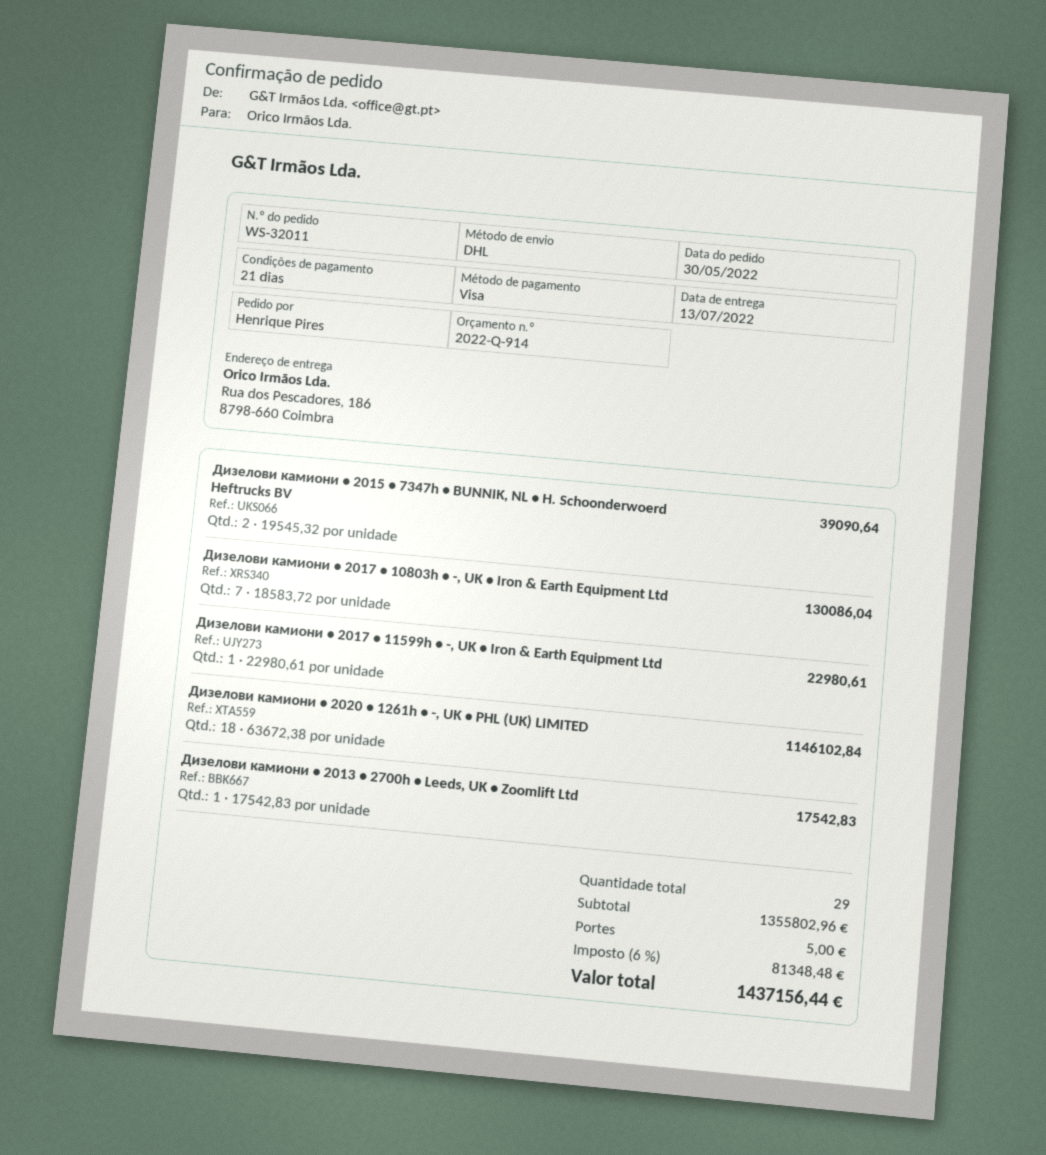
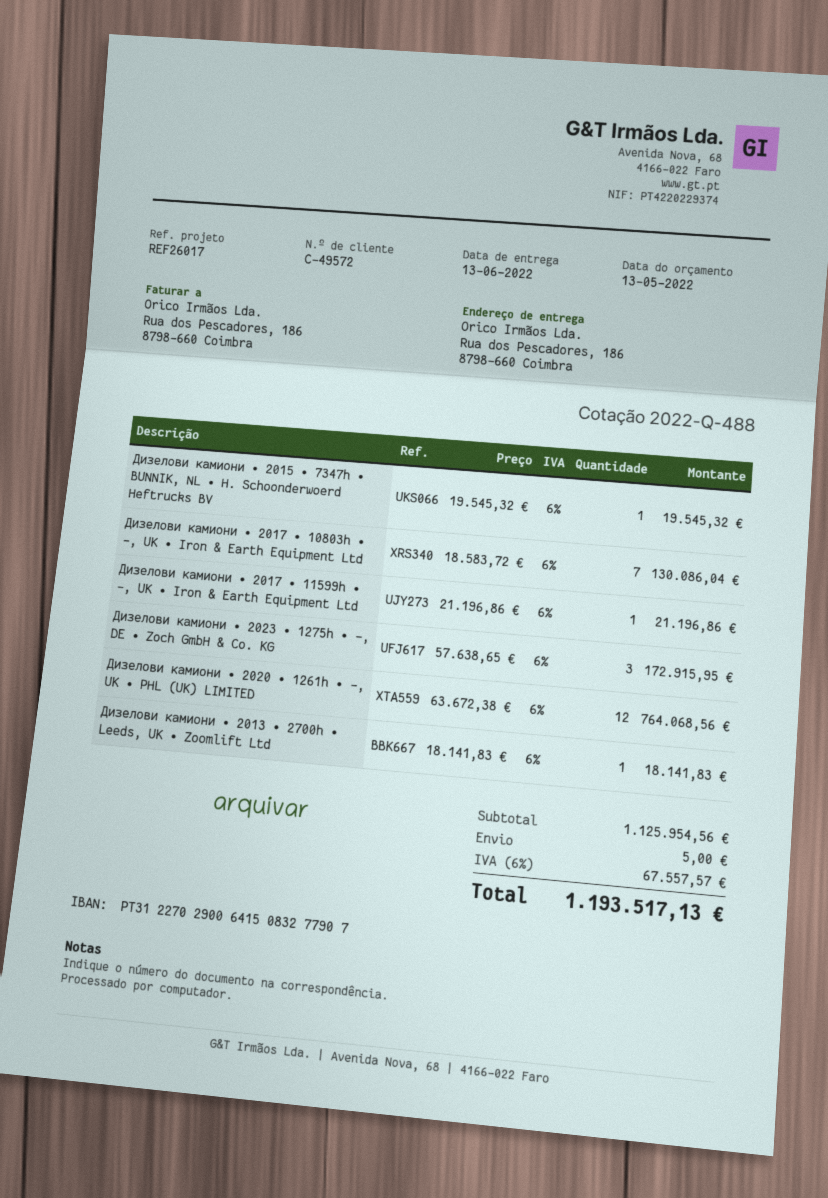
quote number: 2022-Q-914 -> 2022-Q-488
delivery date: 2022-07-13 -> 2022-06-13
Дизелови камиони • 2015 • 7347h • BUNNIK, NL • H. Schoonderwoerd Heftrucks BV: 2 x 19545.32 = 39090.64 -> 1 x 19545.32 = 19545.32
Дизелови камиони • 2017 • 11599h • -, UK • Iron & Earth Equipment Ltd: 1 x 22980.61 = 22980.61 -> 1 x 21196.86 = 21196.86
Дизелови камиони • 2020 • 1261h • -, UK • PHL (UK) LIMITED: 18 x 63672.38 = 1146102.84 -> 12 x 63672.38 = 764068.56
Дизелови камиони • 2013 • 2700h • Leeds, UK • Zoomlift Ltd: 1 x 17542.83 = 17542.83 -> 1 x 18141.83 = 18141.83
Дизелови камиони • 2023 • 1275h • -, DE • Zoch GmbH & Co. KG: none -> 3 x 57638.65 = 172915.95
subtotal: 1355802.96 -> 1125954.56
tax: 6% = 81348.48 -> 6% = 67557.57
total: 1437156.44 -> 1193517.13

